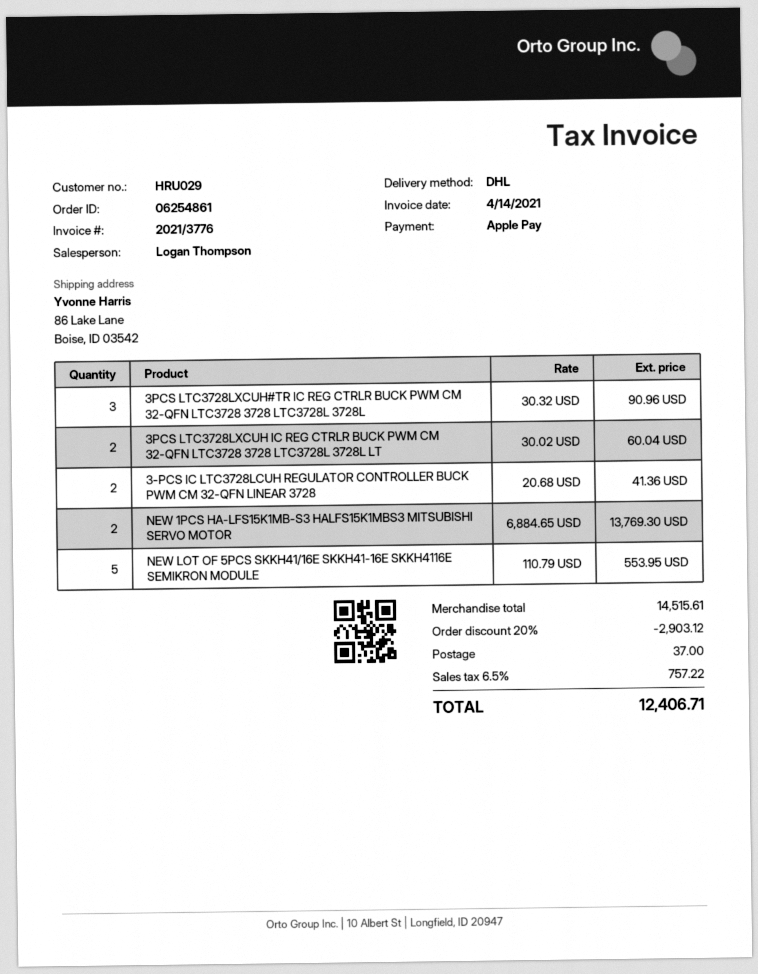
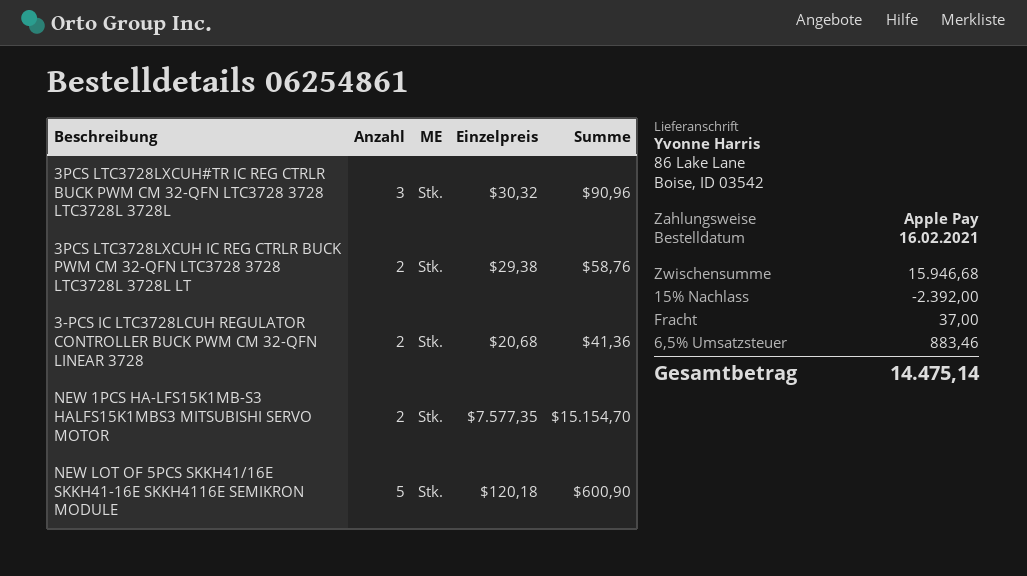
3PCS LTC3728LXCUH IC REG CTRLR BUCK PWM CM 32-QFN LTC3728 3728 LTC3728L 3728L LT: 2 x 30.02 = 60.04 -> 2 x 29.38 = 58.76
NEW 1PCS HA-LFS15K1MB-S3 HALFS15K1MBS3 MITSUBISHI SERVO MOTOR: 2 x 6884.65 = 13769.30 -> 2 x 7577.35 = 15154.70
NEW LOT OF 5PCS SKKH41/16E SKKH41-16E SKKH4116E SEMIKRON MODULE: 5 x 110.79 = 553.95 -> 5 x 120.18 = 600.90
subtotal: 14515.61 -> 15946.68
discount: 20% = 2903.12 -> 15% = 2392.00
tax: 6.5% = 757.22 -> 6.5% = 883.46
total: 12406.71 -> 14475.14

